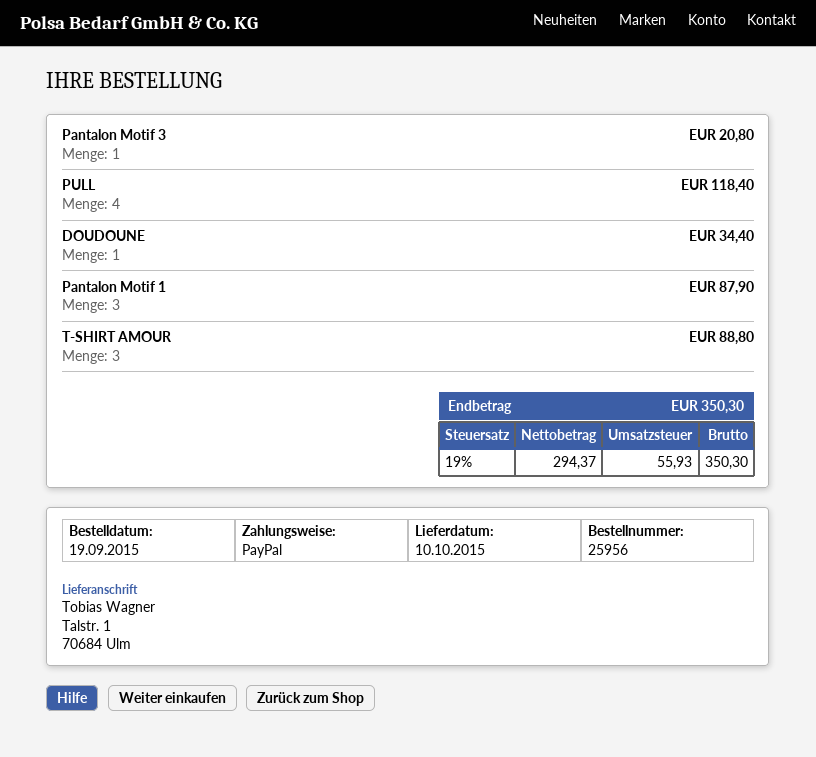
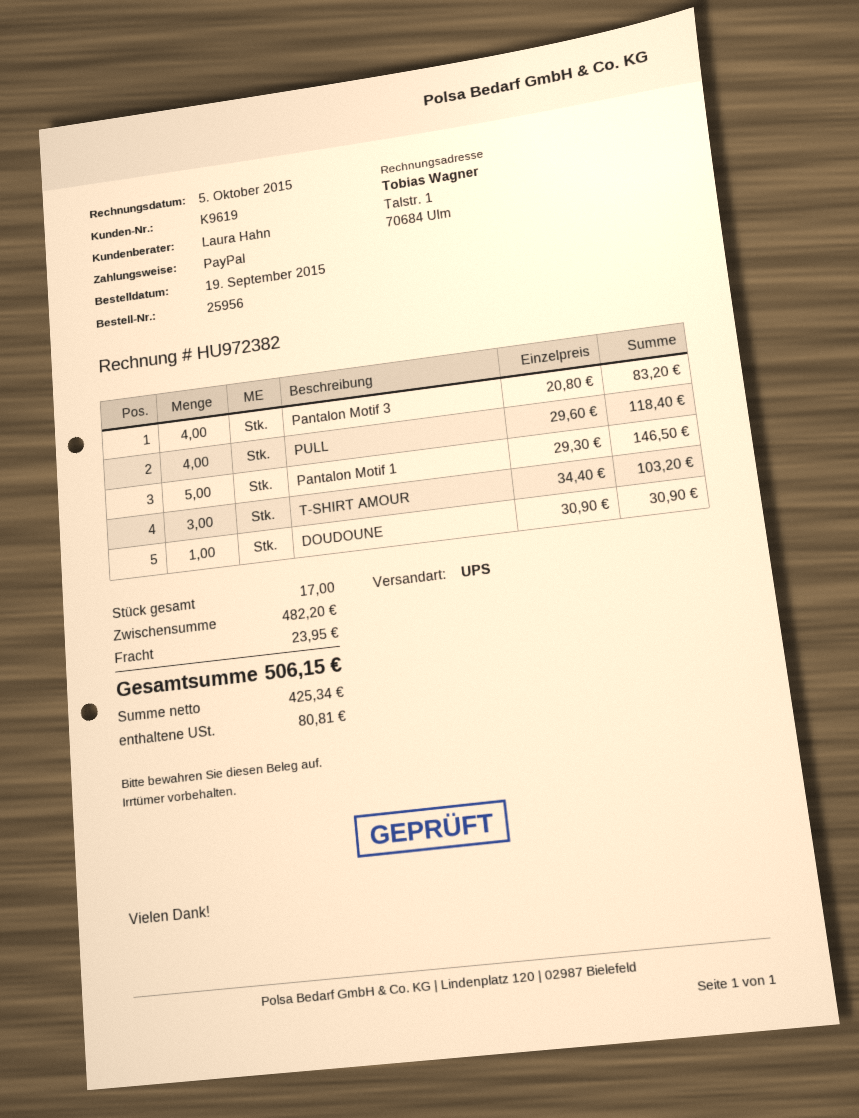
Pantalon Motif 3: 1 for 20.80 -> 4 for 83.20
DOUDOUNE: 1 for 34.40 -> 1 for 30.90
Pantalon Motif 1: 3 for 87.90 -> 5 for 146.50
T-SHIRT AMOUR: 3 for 88.80 -> 3 for 103.20
shipping: none -> 23.95
net: 294.37 -> 425.34
tax: 55.93 -> 80.81
total: 350.30 -> 506.15

